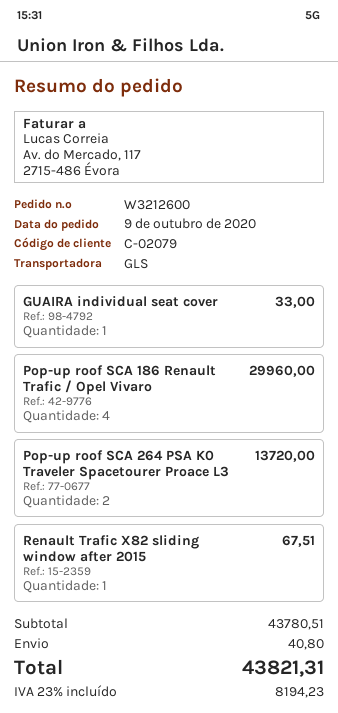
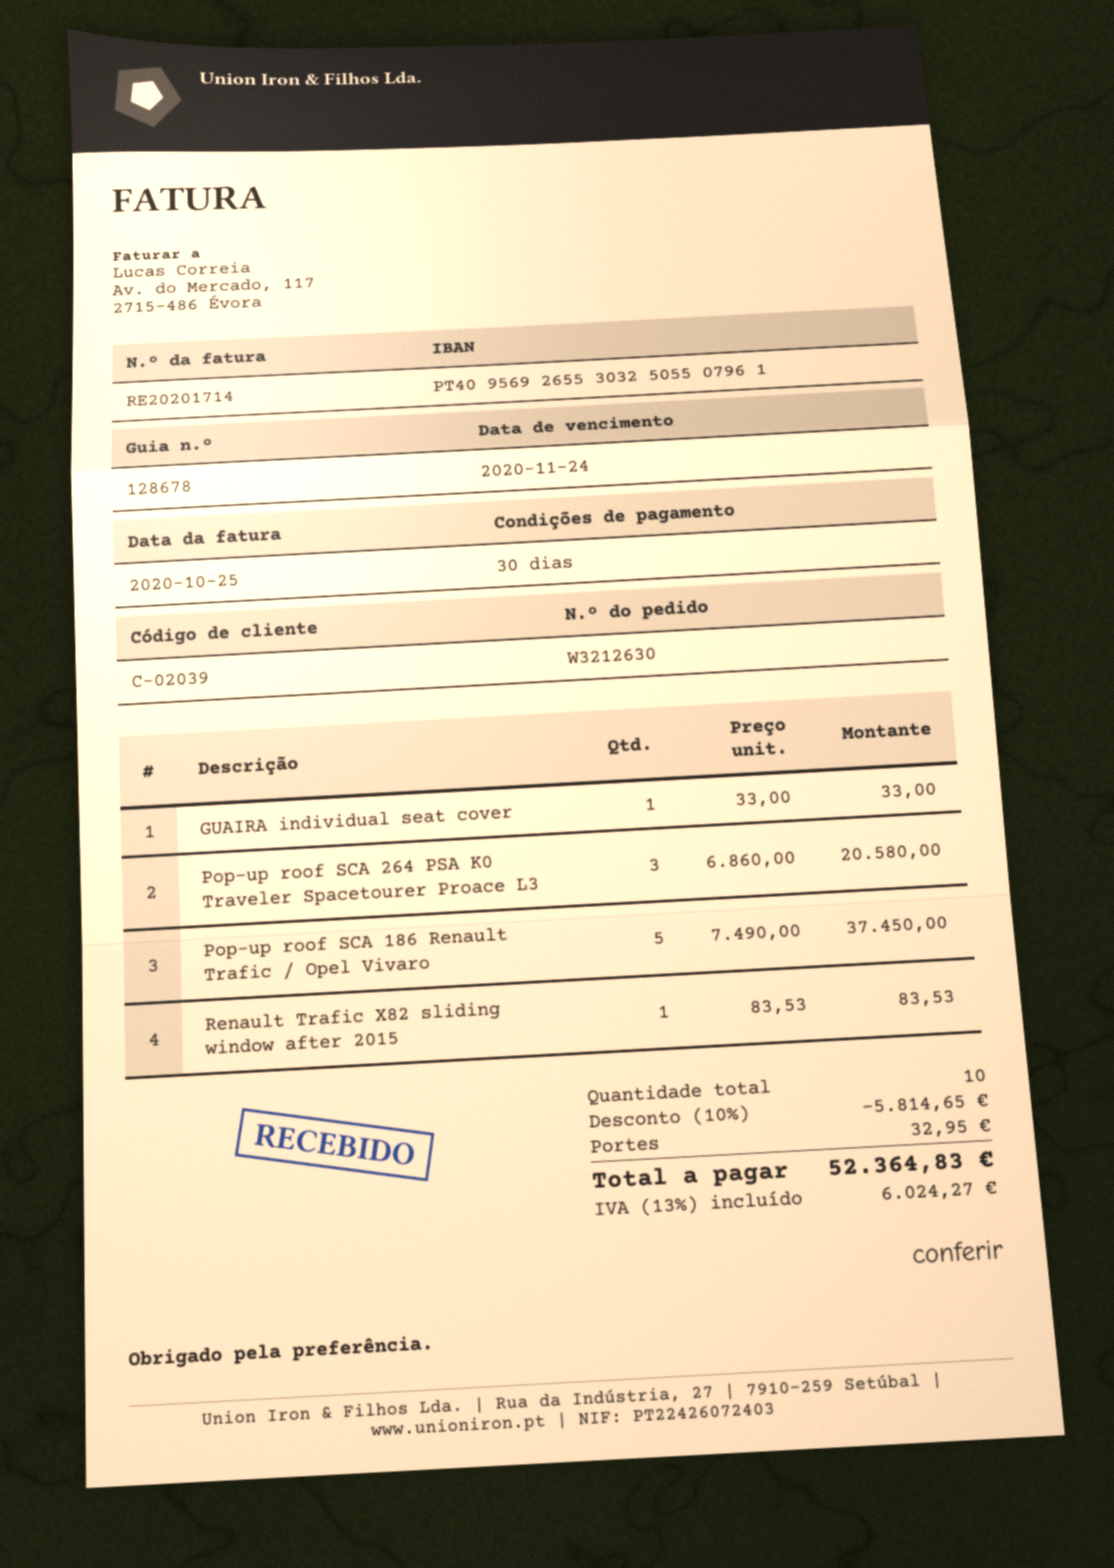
order number: W3212600 -> W3212630
customer number: C-02079 -> C-02039
Pop-up roof SCA 186 Renault Trafic / Opel Vivaro: 4 for 29960.00 -> 5 for 37450.00
Pop-up roof SCA 264 PSA K0 Traveler Spacetourer Proace L3: 2 for 13720.00 -> 3 for 20580.00
Renault Trafic X82 sliding window after 2015: 1 for 67.51 -> 1 for 83.53
discount: none -> 10% = 5814.65
shipping: 40.80 -> 32.95
tax: 23% = 8194.23 -> 13% = 6024.27
total: 43821.31 -> 52364.83

